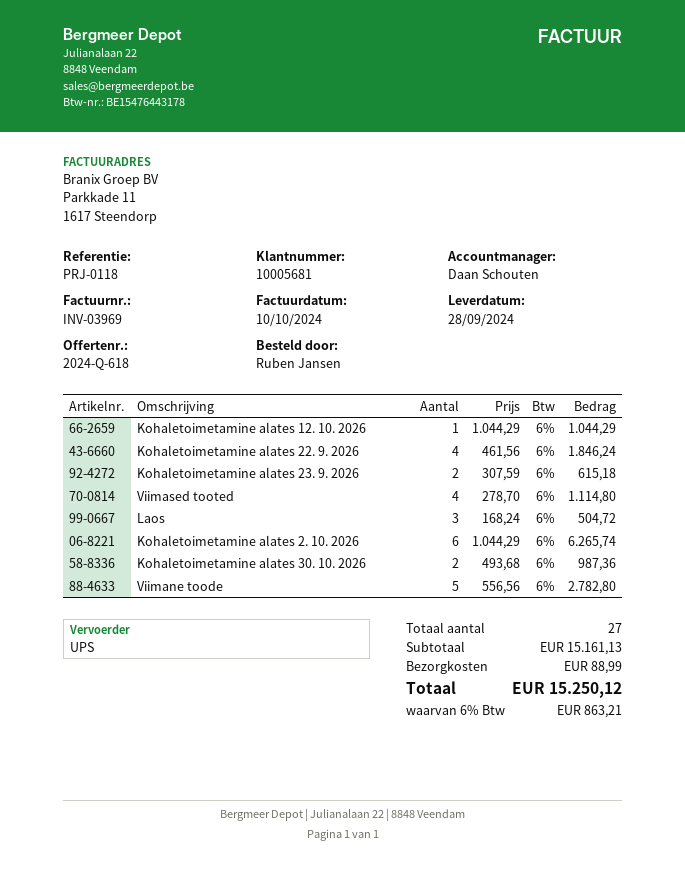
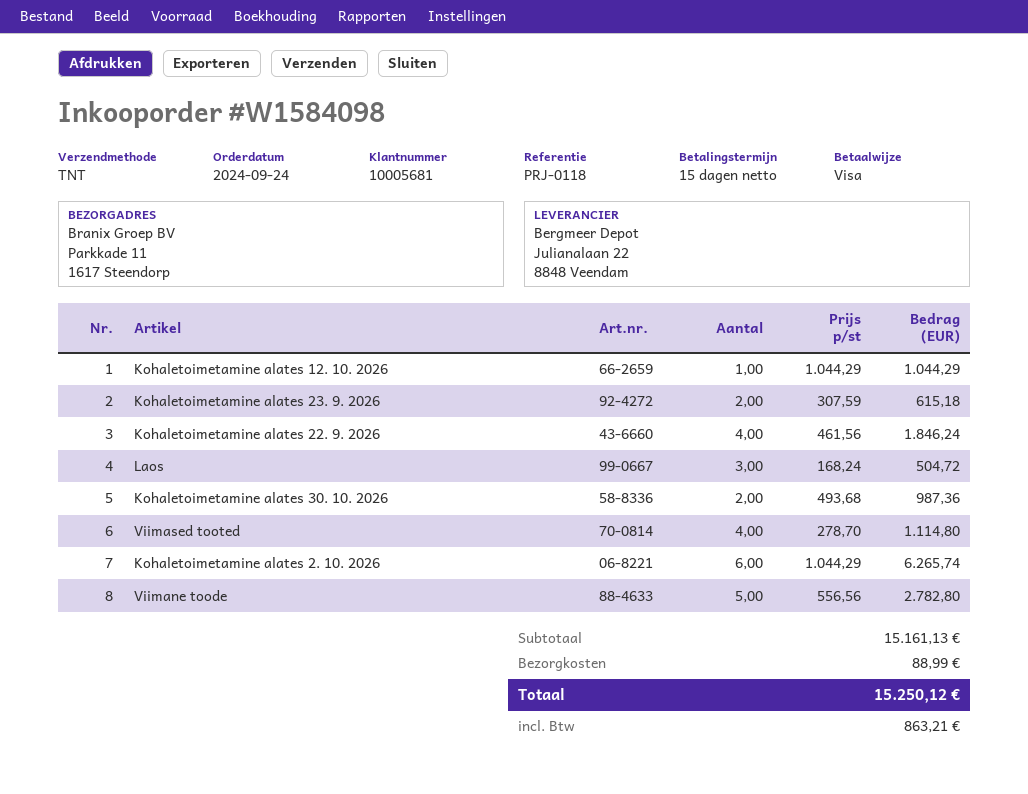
shipping method: UPS -> TNT

